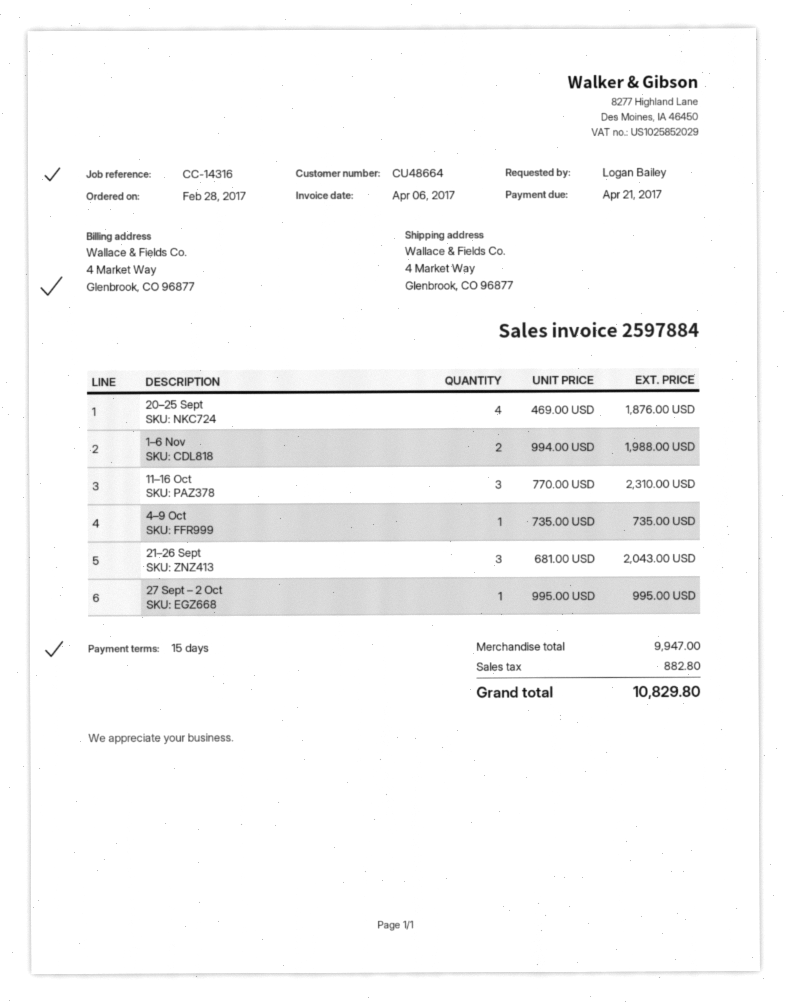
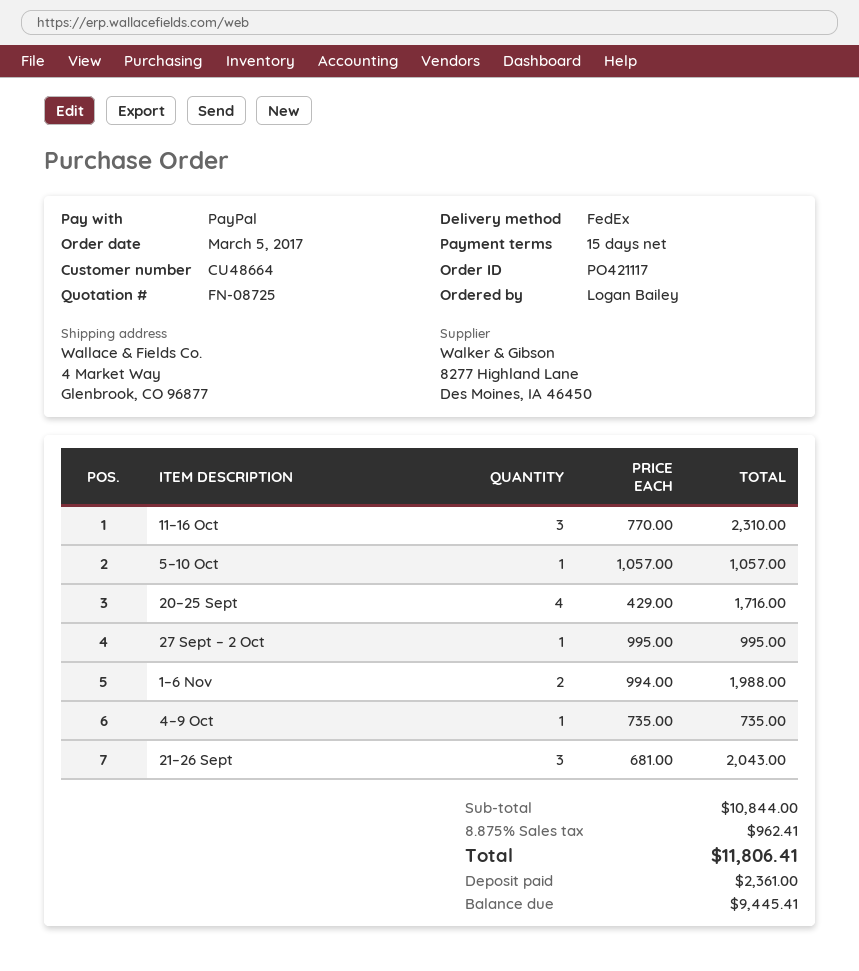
order date: 2017-02-28 -> 2017-03-05
20–25 Sept: 4 x 469.00 = 1876.00 -> 4 x 429.00 = 1716.00
5–10 Oct: none -> 1 x 1057.00 = 1057.00
subtotal: 9947.00 -> 10844.00
tax: 882.80 -> 962.41
total: 10829.80 -> 11806.41

